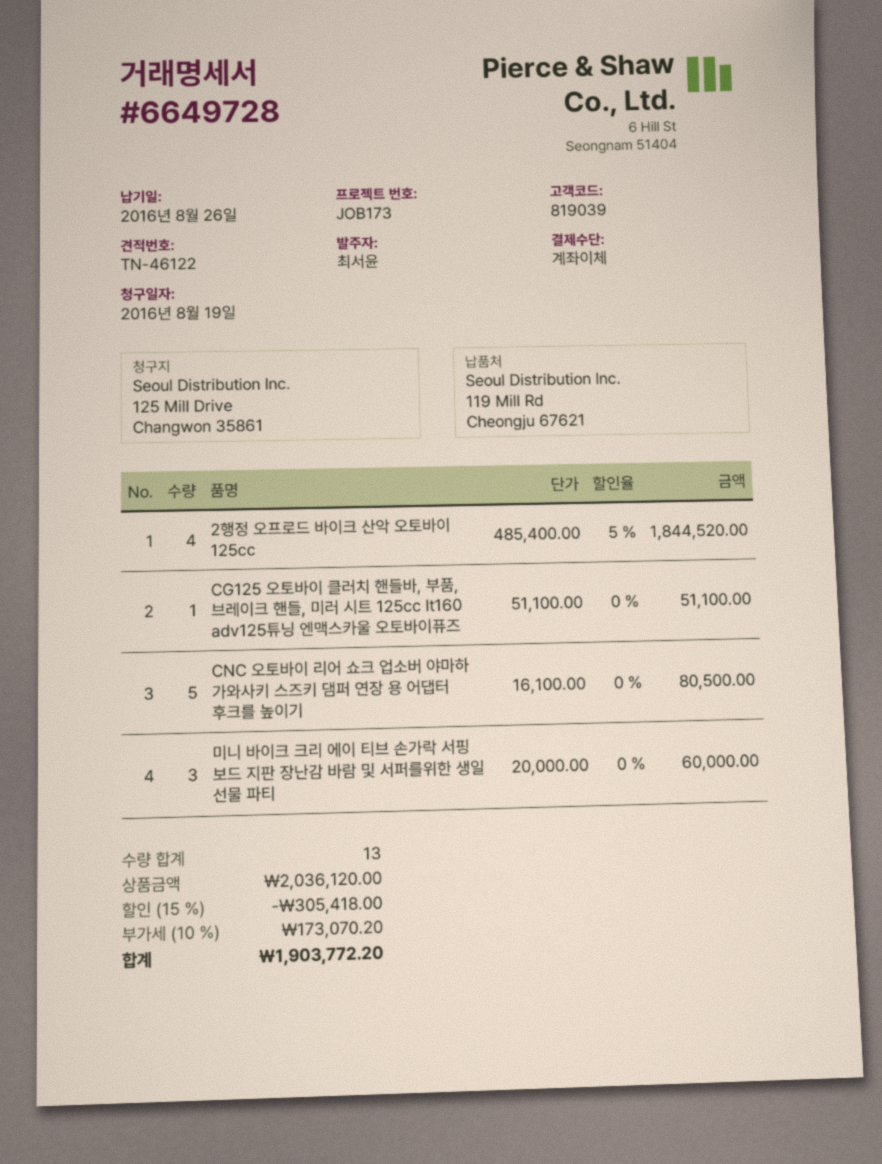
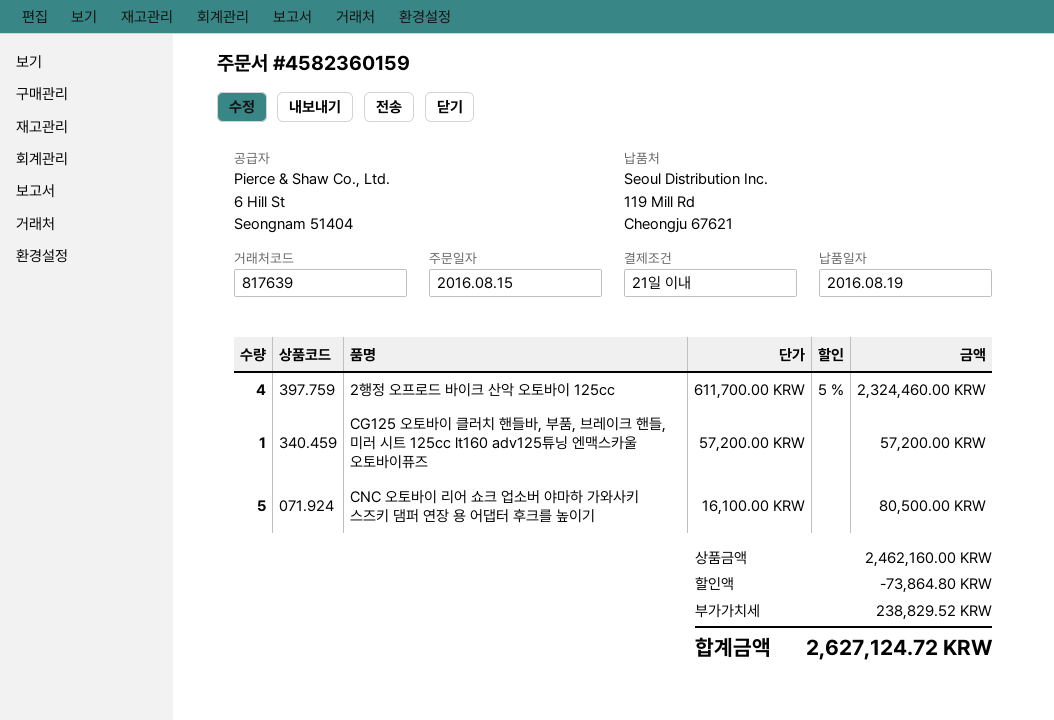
delivery date: 2016-08-26 -> 2016-08-19
customer number: 819039 -> 817639
2행정 오프로드 바이크 산악 오토바이 125cc: 4 x 485400.00 - 5% = 1844520.00 -> 4 x 611700.00 - 5% = 2324460.00
CG125 오토바이 클러치 핸들바, 부품, 브레이크 핸들, 미러 시트 125cc lt160 adv125튜닝 엔맥스카울 오토바이퓨즈: 1 x 51100.00 = 51100.00 -> 1 x 57200.00 = 57200.00
미니 바이크 크리 에이 티브 손가락 서핑 보드 지판 장난감 바람 및 서퍼를위한 생일 선물 파티: 3 x 20000.00 = 60000.00 -> none
subtotal: 2036120.00 -> 2462160.00
discount: 305418.00 -> 73864.80
tax: 173070.20 -> 238829.52
total: 1903772.20 -> 2627124.72

